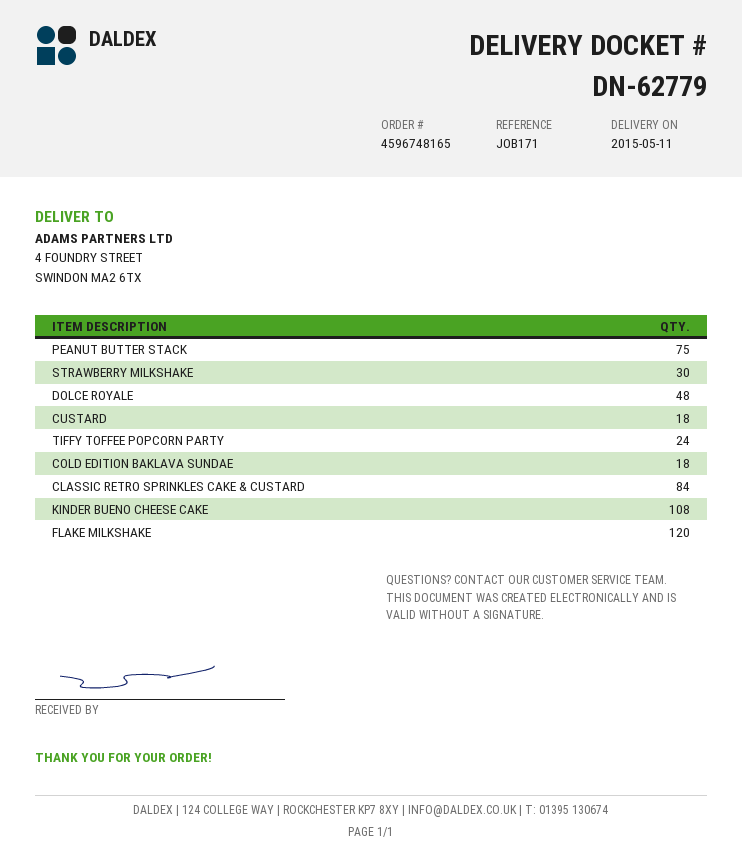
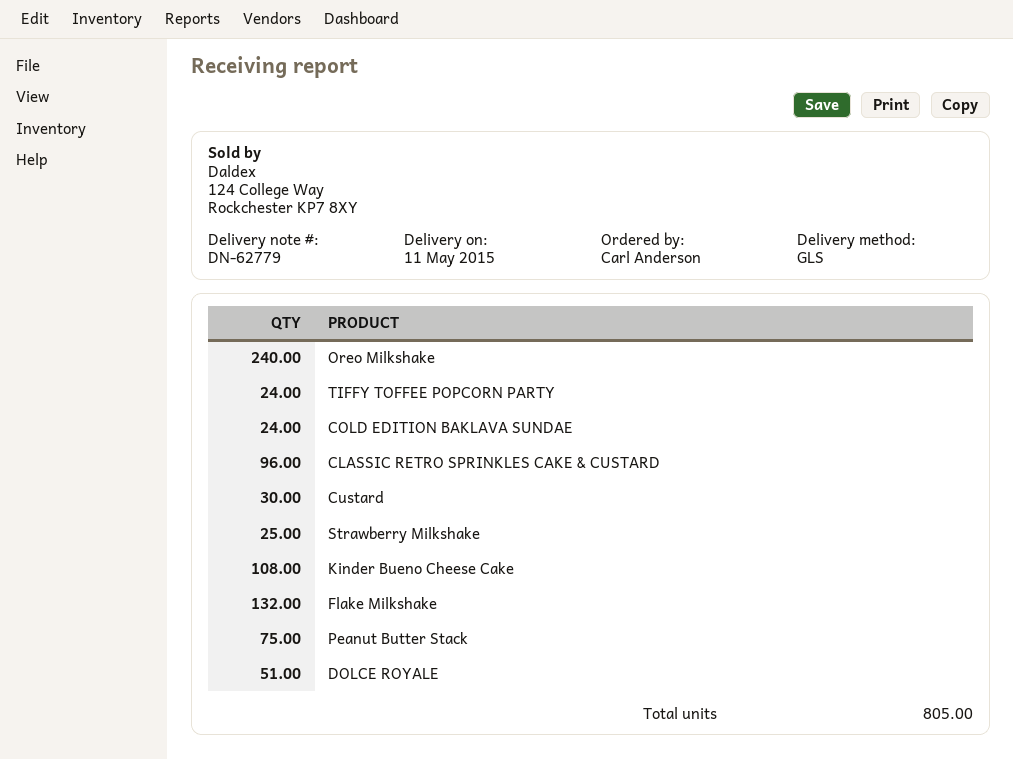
STRAWBERRY MILKSHAKE: 30 -> 25
DOLCE ROYALE: 48 -> 51
CUSTARD: 18 -> 30
COLD EDITION BAKLAVA SUNDAE: 18 -> 24
CLASSIC RETRO SPRINKLES CAKE & CUSTARD: 84 -> 96
FLAKE MILKSHAKE: 120 -> 132
Oreo Milkshake: none -> 240

